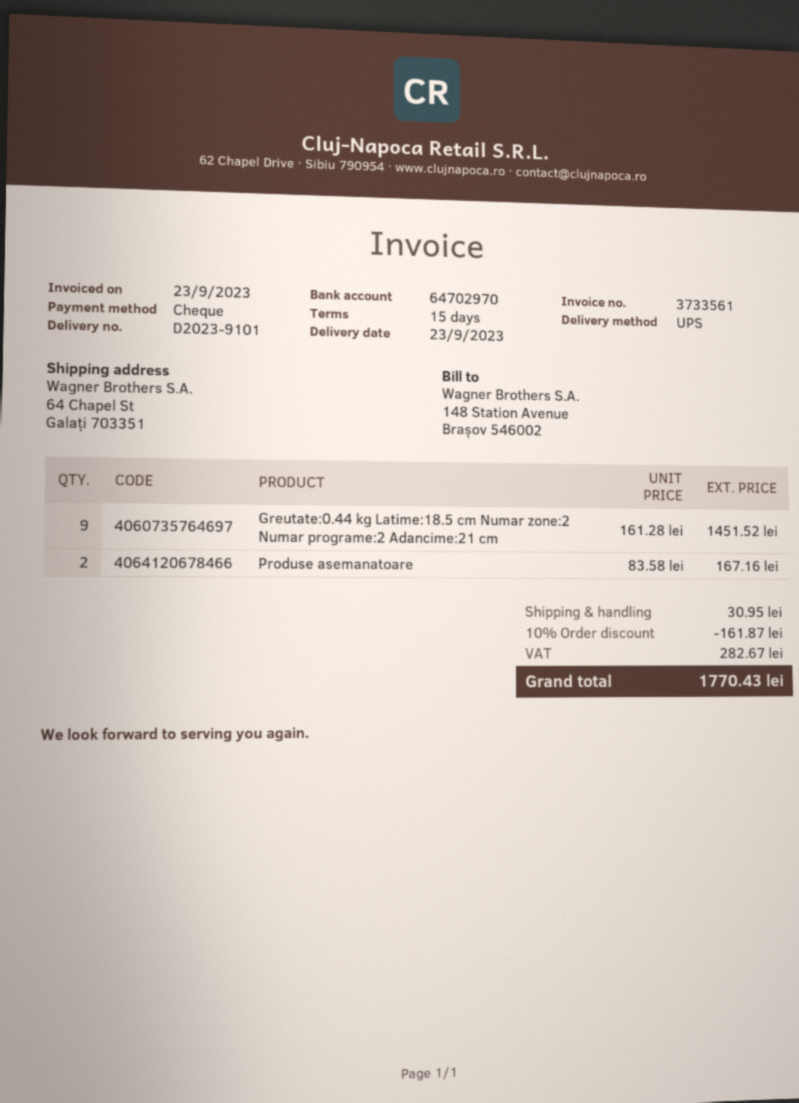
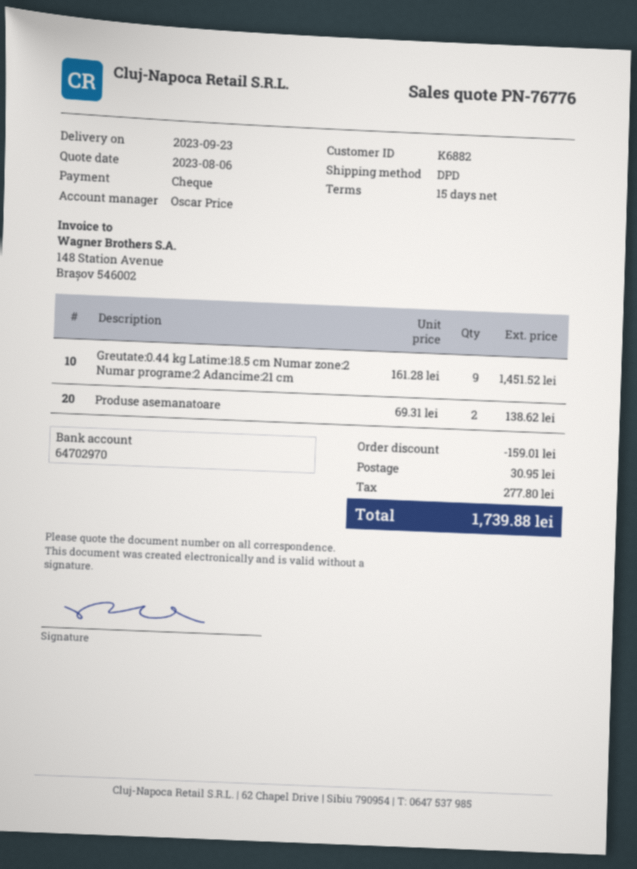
shipping method: UPS -> DPD
Produse asemanatoare: 2 x 83.58 = 167.16 -> 2 x 69.31 = 138.62
discount: 161.87 -> 159.01
tax: 282.67 -> 277.80
total: 1770.43 -> 1739.88

